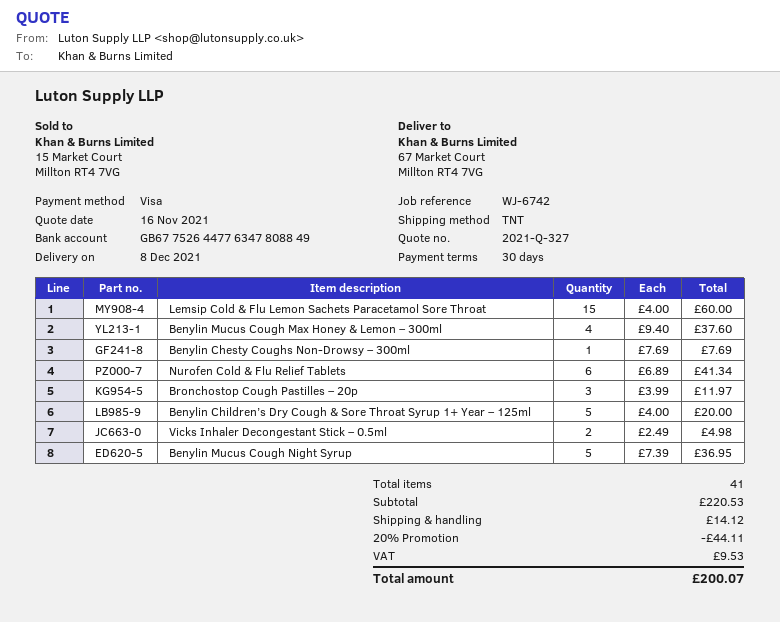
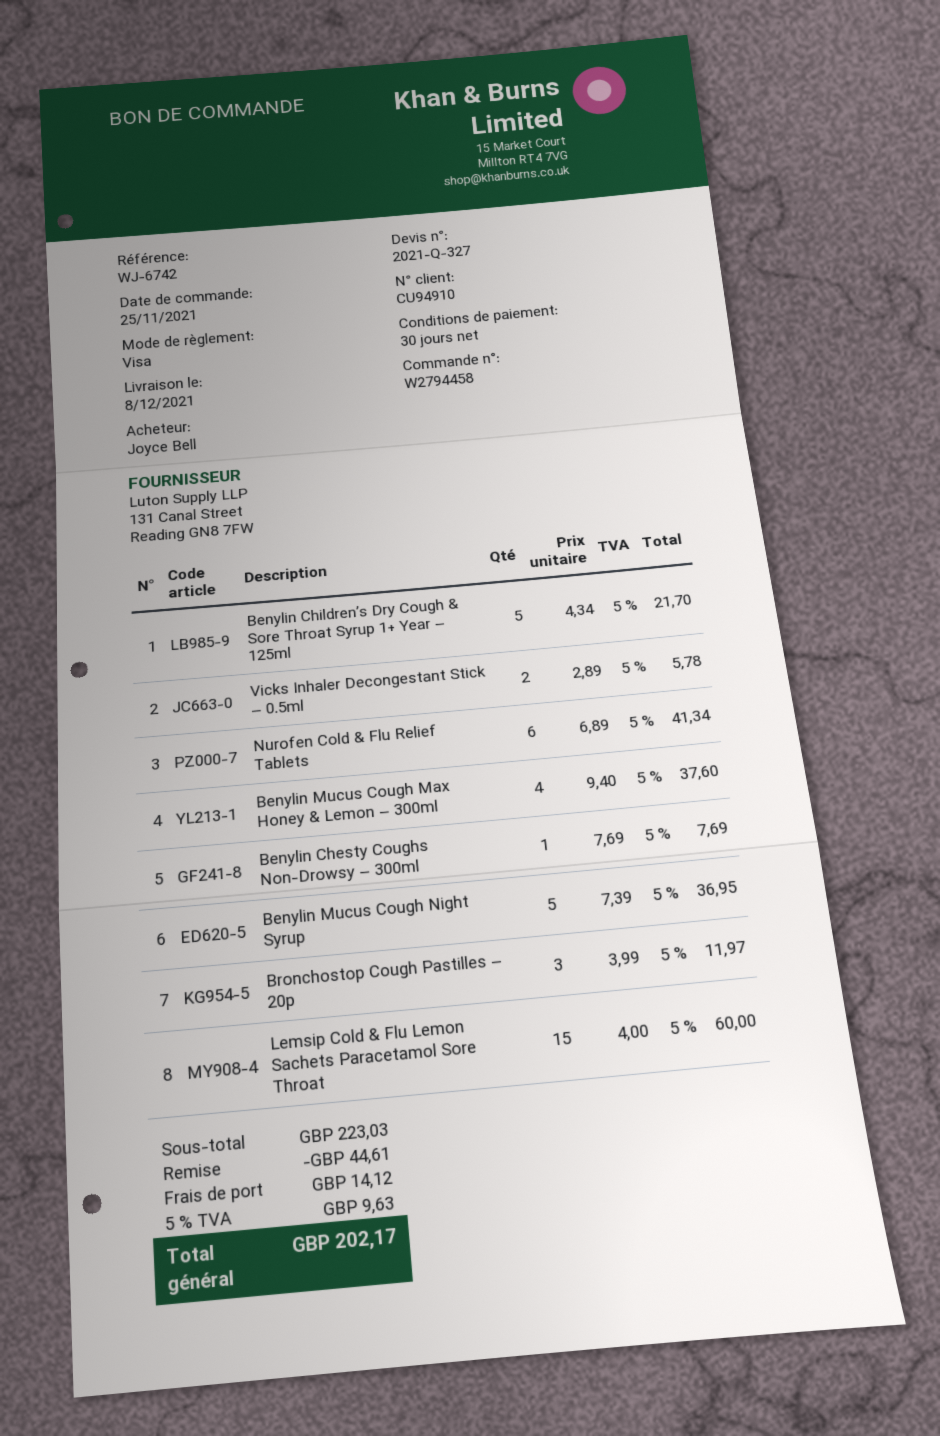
Benylin Children’s Dry Cough & Sore Throat Syrup 1+ Year – 125ml: 5 x 4.00 = 20.00 -> 5 x 4.34 = 21.70
Vicks Inhaler Decongestant Stick – 0.5ml: 2 x 2.49 = 4.98 -> 2 x 2.89 = 5.78
subtotal: 220.53 -> 223.03
discount: 44.11 -> 44.61
tax: 9.53 -> 9.63
total: 200.07 -> 202.17

